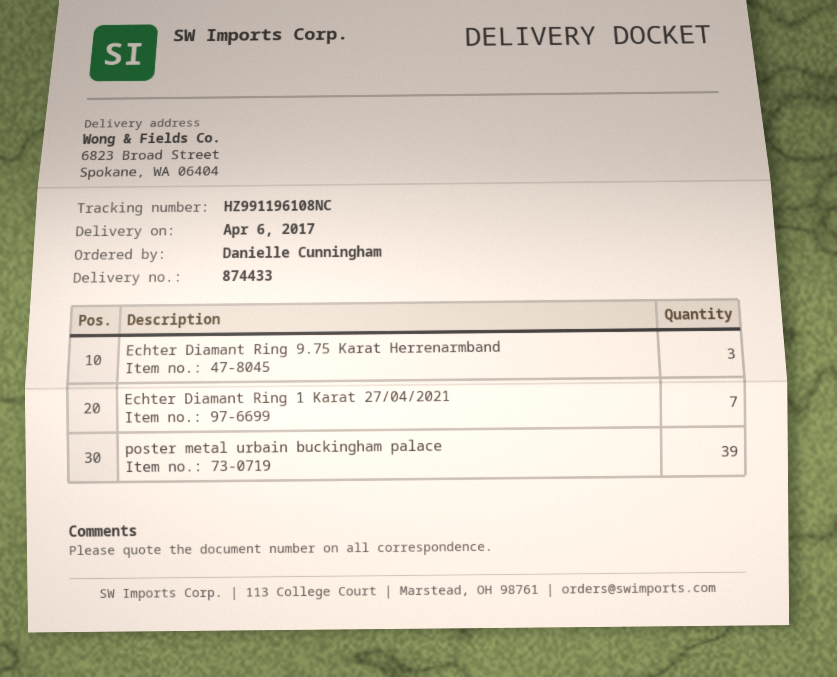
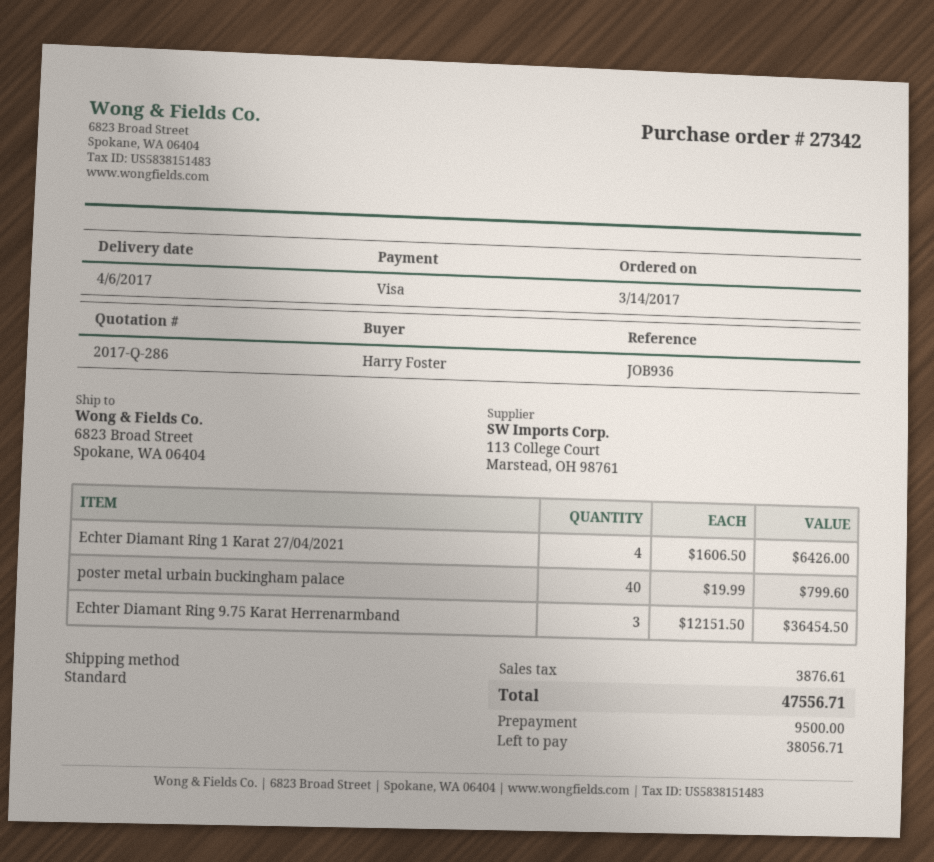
ordered by: Danielle Cunningham -> Harry Foster
Echter Diamant Ring 1 Karat 27/04/2021: 7 -> 4
poster metal urbain buckingham palace: 39 -> 40

